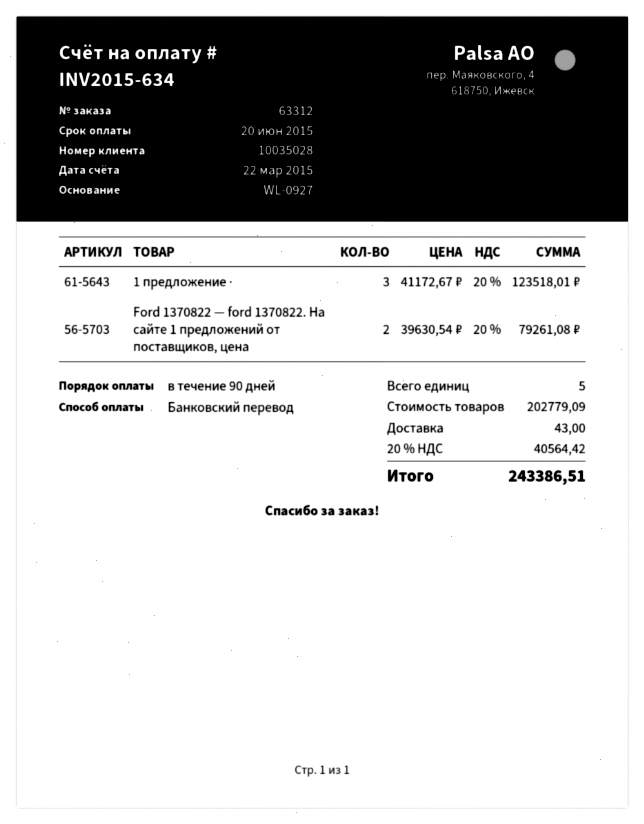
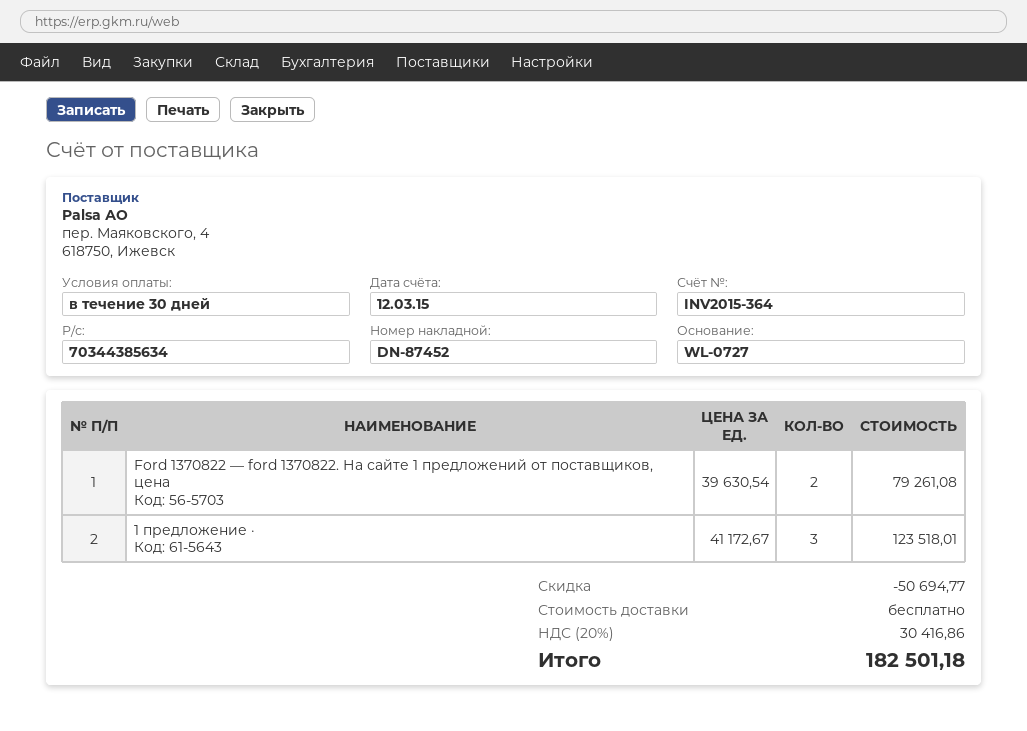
invoice number: INV2015-634 -> INV2015-364
invoice date: 2015-03-22 -> 2015-03-12
payment terms: 90 days -> 30 days
reference: WL-0927 -> WL-0727
discount: none -> 50694.77
shipping: 43.00 -> 0.00
tax: 20% = 40564.42 -> 20% = 30416.86
total: 243386.51 -> 182501.18

